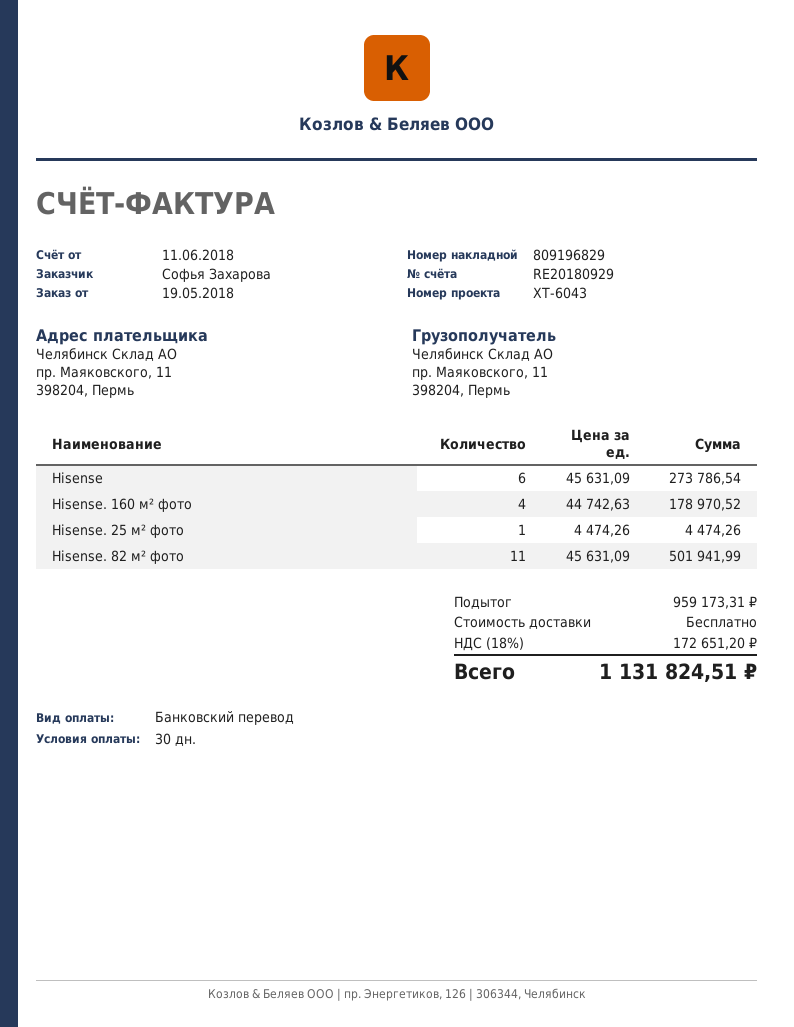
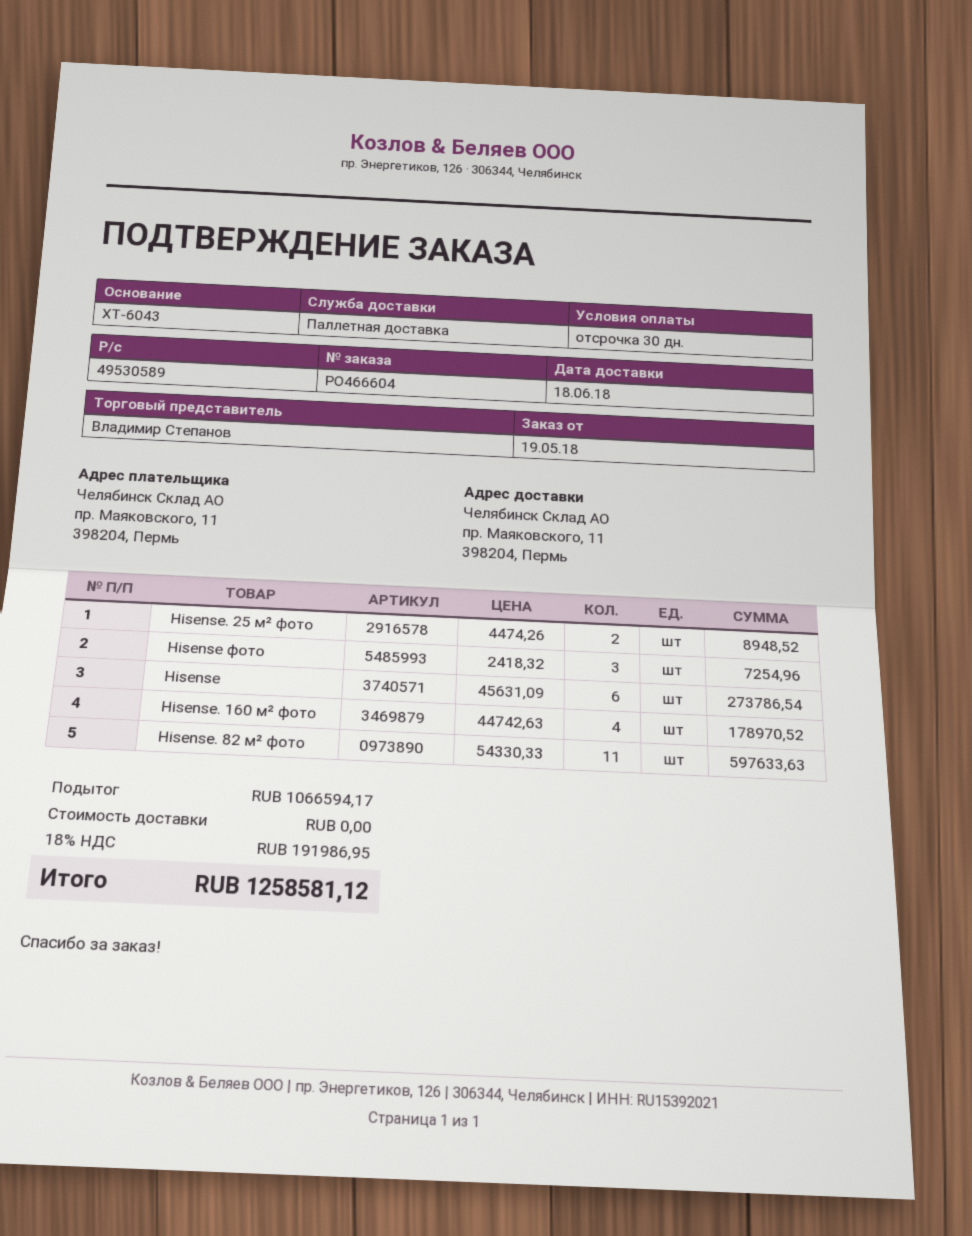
Hisense. 25 м² фото: 1 x 4474.26 = 4474.26 -> 2 x 4474.26 = 8948.52
Hisense. 82 м² фото: 11 x 45631.09 = 501941.99 -> 11 x 54330.33 = 597633.63
Hisense фото: none -> 3 x 2418.32 = 7254.96
subtotal: 959173.31 -> 1066594.17
tax: 18% = 172651.20 -> 18% = 191986.95
total: 1131824.51 -> 1258581.12

